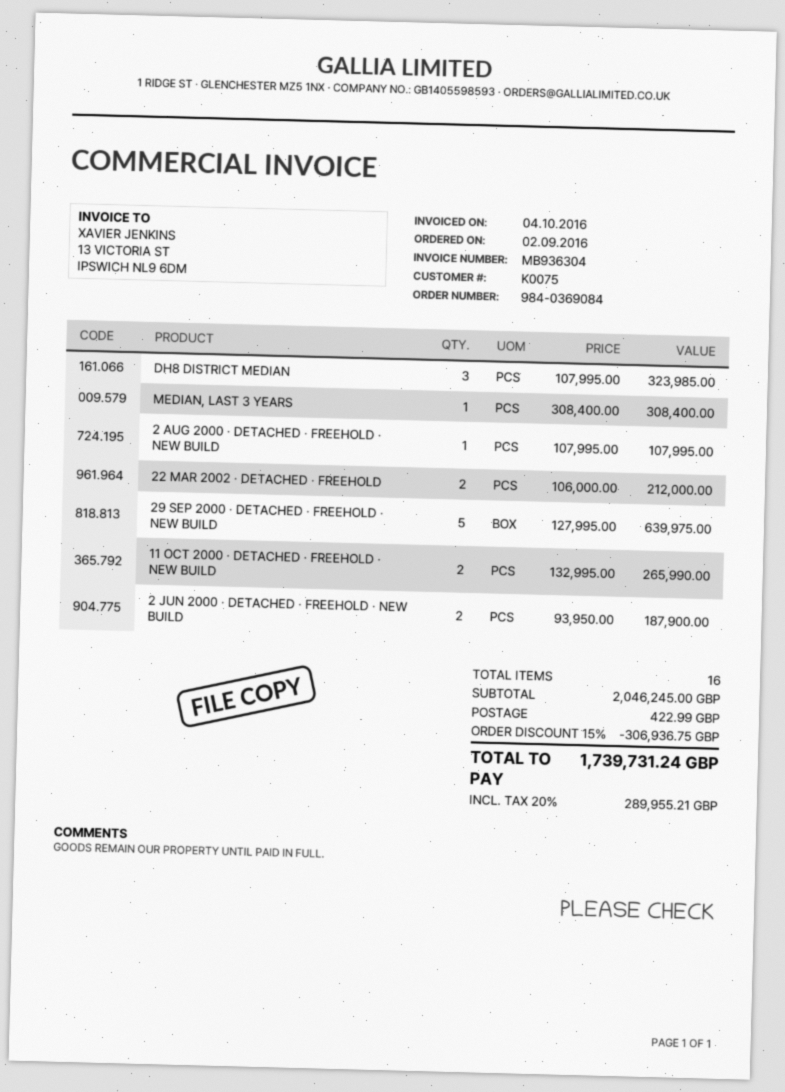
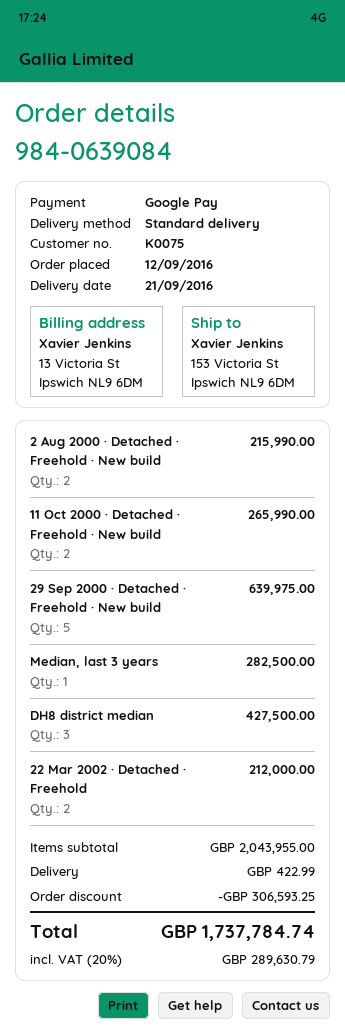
order number: 984-0369084 -> 984-0639084
order date: 2016-09-02 -> 2016-09-12
DH8 DISTRICT MEDIAN: 3 for 323985.00 -> 3 for 427500.00
MEDIAN, LAST 3 YEARS: 1 for 308400.00 -> 1 for 282500.00
2 AUG 2000 · DETACHED · FREEHOLD · NEW BUILD: 1 for 107995.00 -> 2 for 215990.00
2 JUN 2000 · DETACHED · FREEHOLD · NEW BUILD: 2 for 187900.00 -> none
subtotal: 2046245.00 -> 2043955.00
discount: 306936.75 -> 306593.25
tax: 20% = 289955.21 -> 20% = 289630.79
total: 1739731.24 -> 1737784.74

